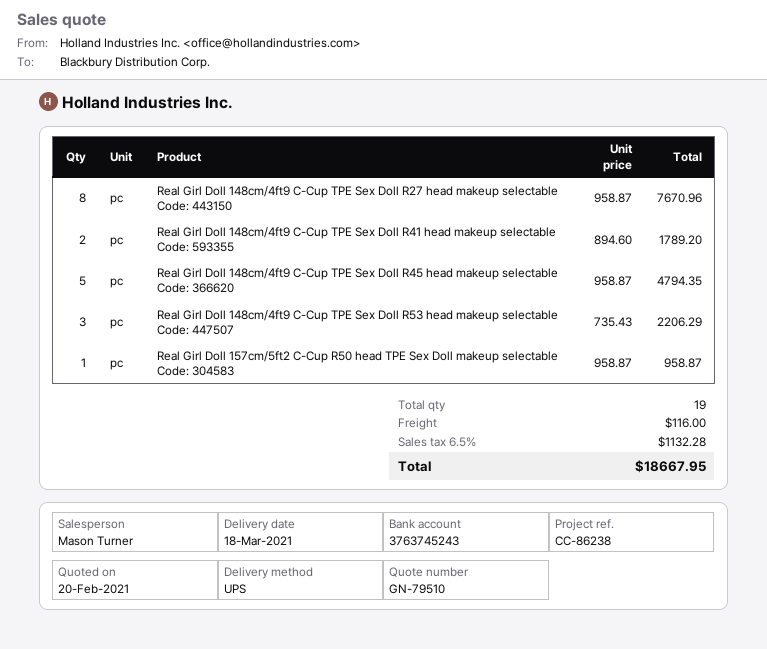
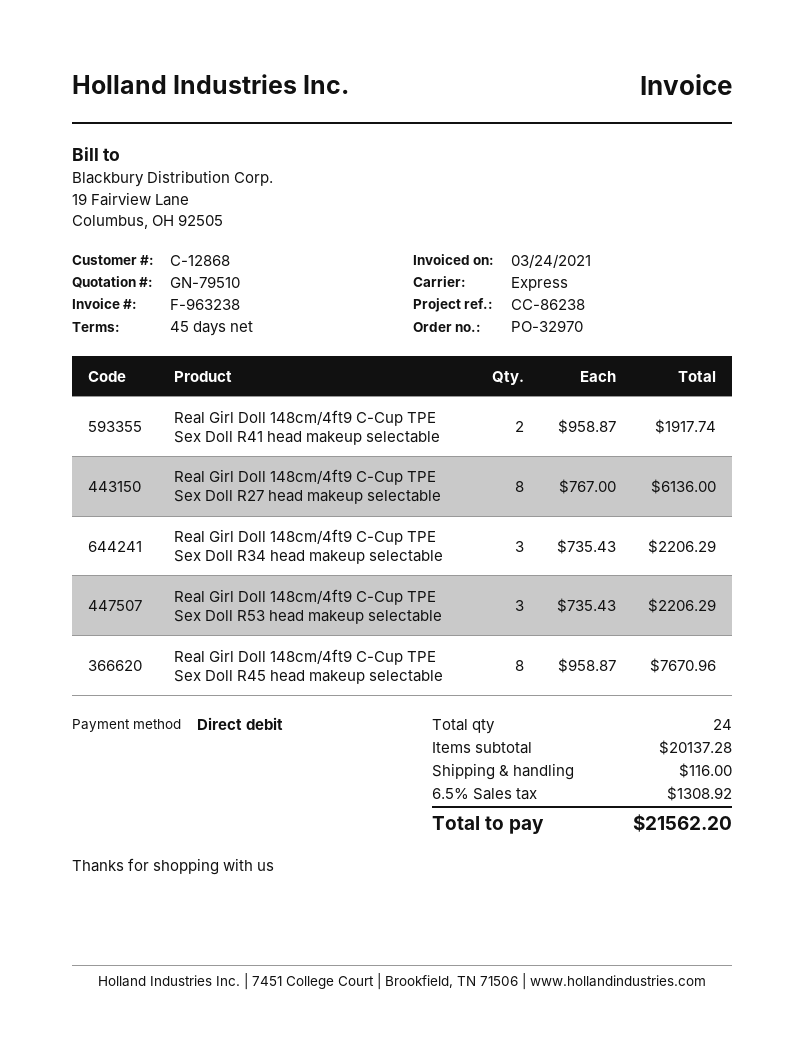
shipping method: UPS -> express
Real Girl Doll 148cm/4ft9 C-Cup TPE Sex Doll R27 head makeup selectable: 8 x 958.87 = 7670.96 -> 8 x 767.00 = 6136.00
Real Girl Doll 148cm/4ft9 C-Cup TPE Sex Doll R41 head makeup selectable: 2 x 894.60 = 1789.20 -> 2 x 958.87 = 1917.74
Real Girl Doll 148cm/4ft9 C-Cup TPE Sex Doll R45 head makeup selectable: 5 x 958.87 = 4794.35 -> 8 x 958.87 = 7670.96
Real Girl Doll 157cm/5ft2 C-Cup R50 head TPE Sex Doll makeup selectable: 1 x 958.87 = 958.87 -> none
Real Girl Doll 148cm/4ft9 C-Cup TPE Sex Doll R34 head makeup selectable: none -> 3 x 735.43 = 2206.29
total quantity: 19 -> 24
tax: 6.5% = 1132.28 -> 6.5% = 1308.92
total: 18667.95 -> 21562.20

